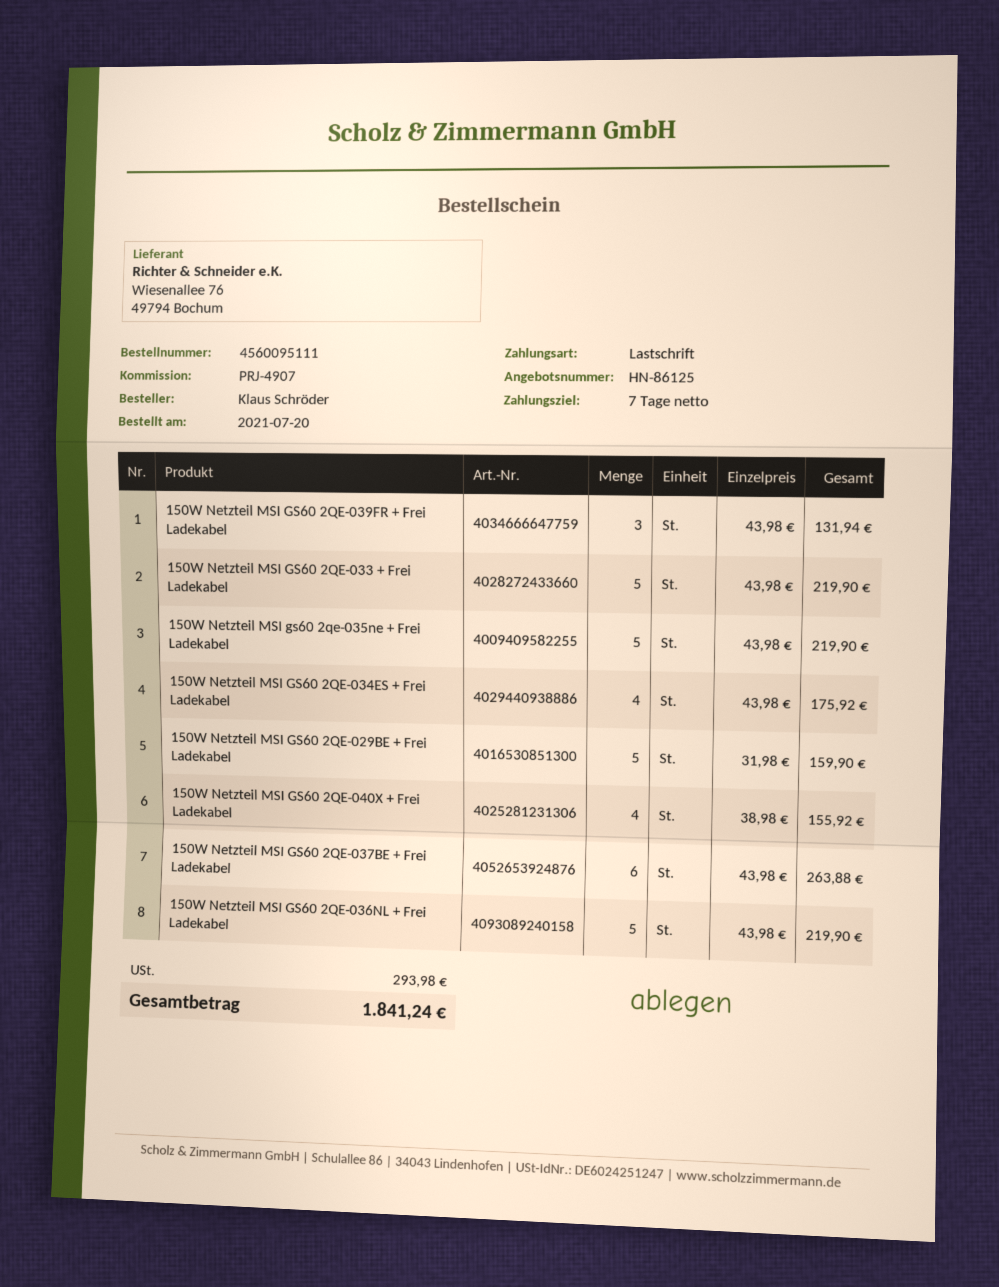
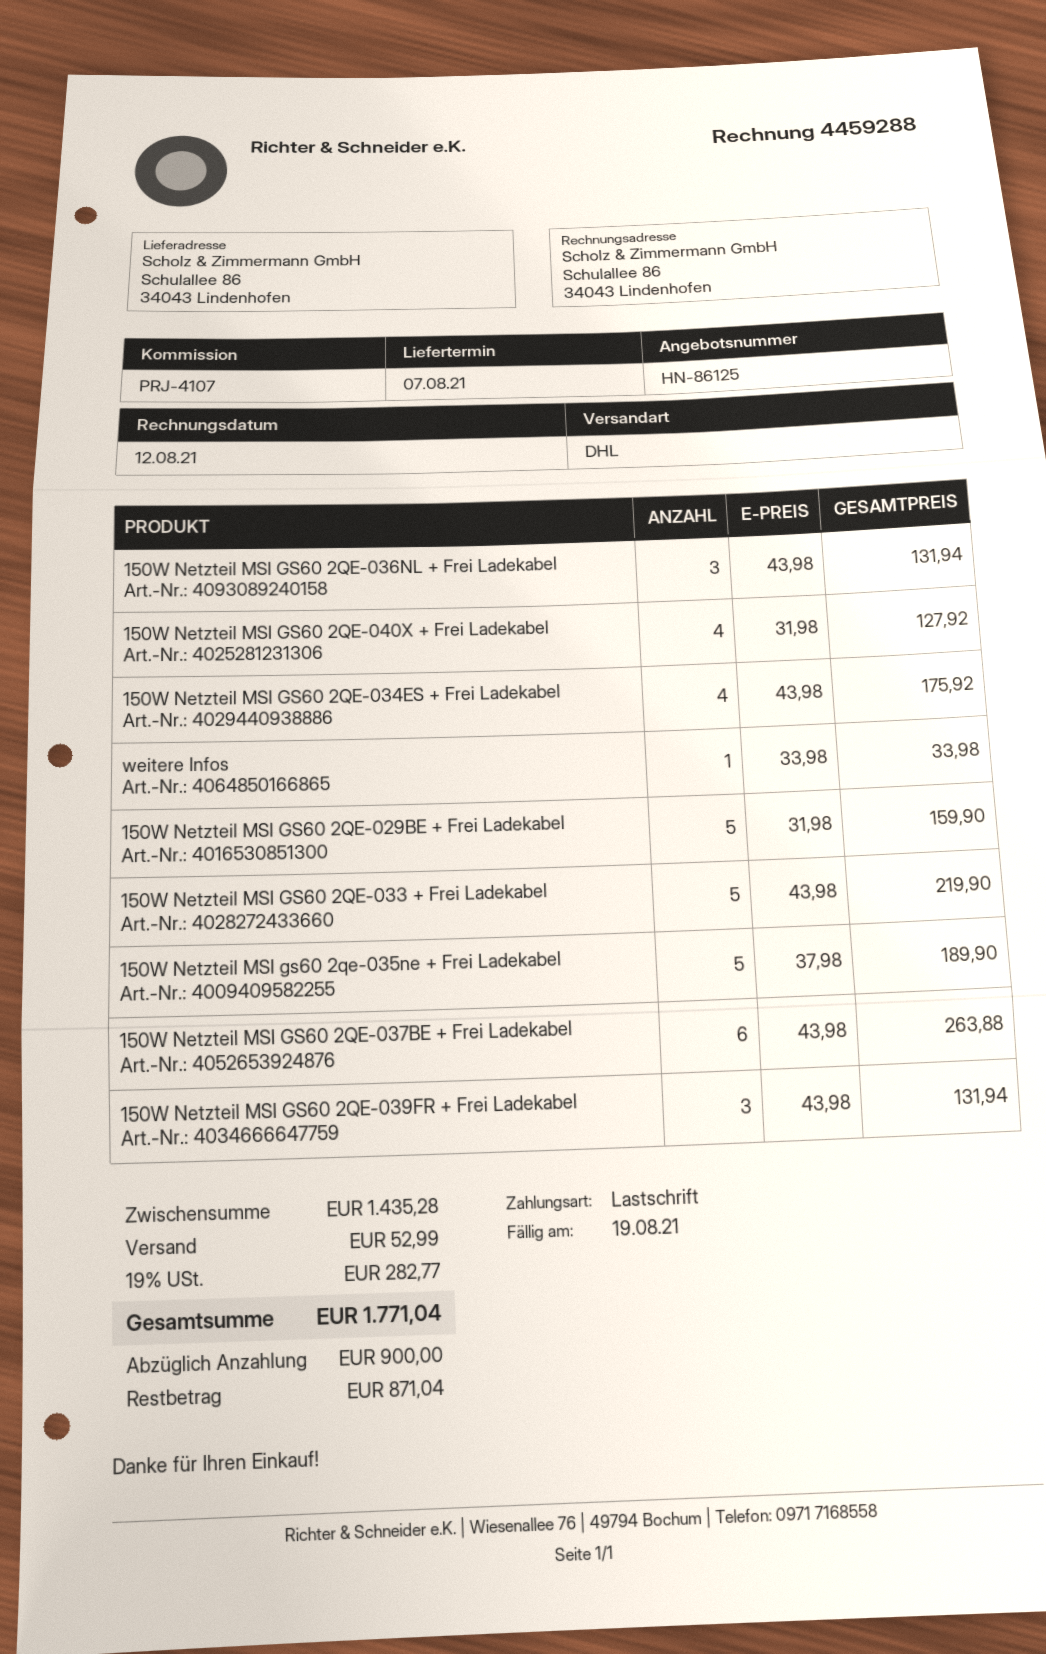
reference: PRJ-4907 -> PRJ-4107
150W Netzteil MSI gs60 2qe-035ne + Frei Ladekabel: 5 x 43.98 = 219.90 -> 5 x 37.98 = 189.90
150W Netzteil MSI GS60 2QE-040X + Frei Ladekabel: 4 x 38.98 = 155.92 -> 4 x 31.98 = 127.92
150W Netzteil MSI GS60 2QE-036NL + Frei Ladekabel: 5 x 43.98 = 219.90 -> 3 x 43.98 = 131.94
weitere Infos: none -> 1 x 33.98 = 33.98
shipping: none -> 52.99
tax: 293.98 -> 282.77
total: 1841.24 -> 1771.04

